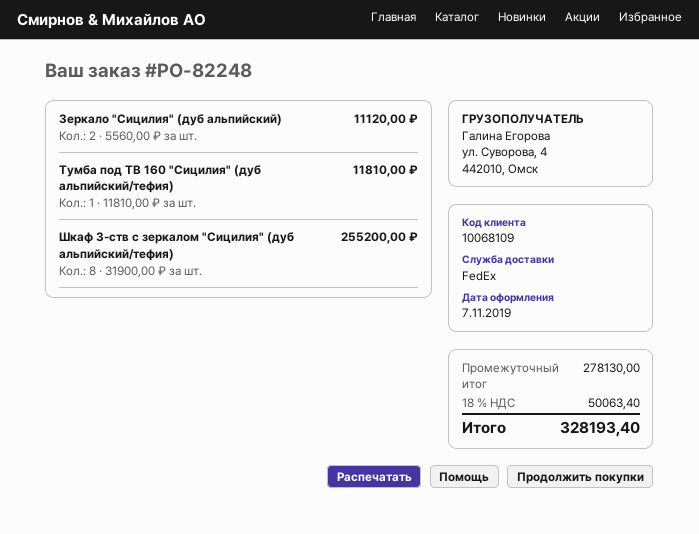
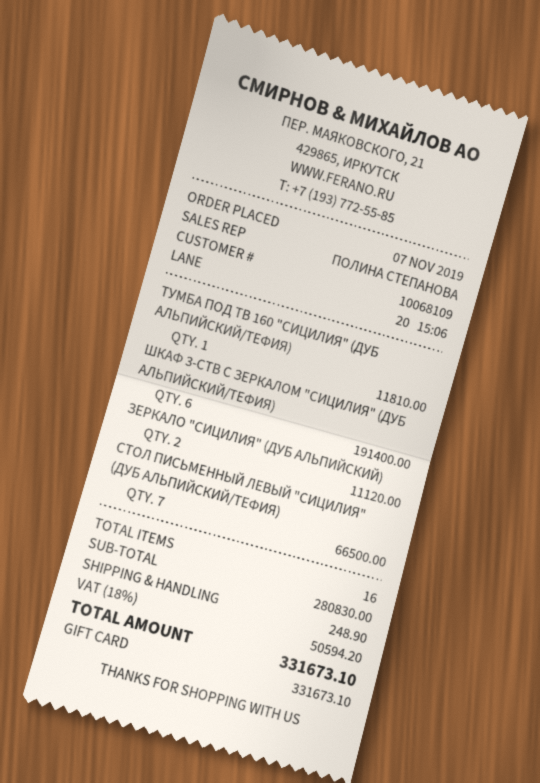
Шкаф 3-ств с зеркалом "Сицилия" (дуб альпийский/тефия): 8 for 255200.00 -> 6 for 191400.00
СТОЛ ПИСЬМЕННЫЙ ЛЕВЫЙ "СИЦИЛИЯ" (ДУБ АЛЬПИЙСКИЙ/ТЕФИЯ): none -> 7 for 66500.00
subtotal: 278130.00 -> 280830.00
shipping: none -> 248.90
tax: 18% = 50063.40 -> 18% = 50594.20
total: 328193.40 -> 331673.10

